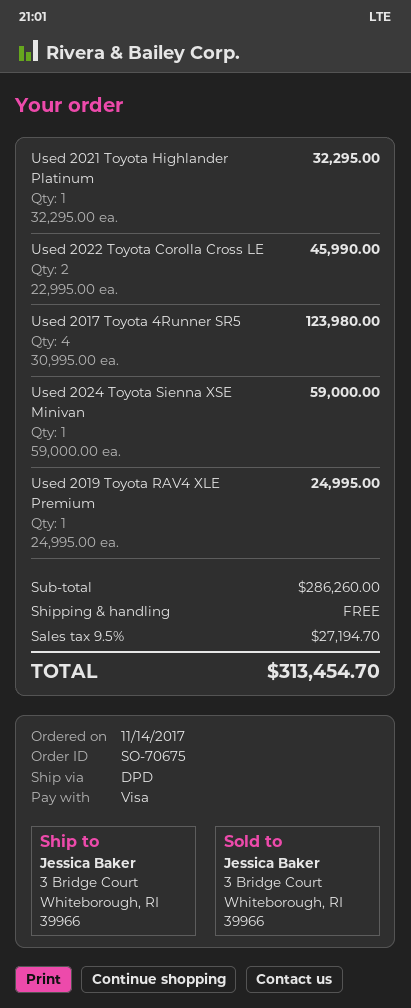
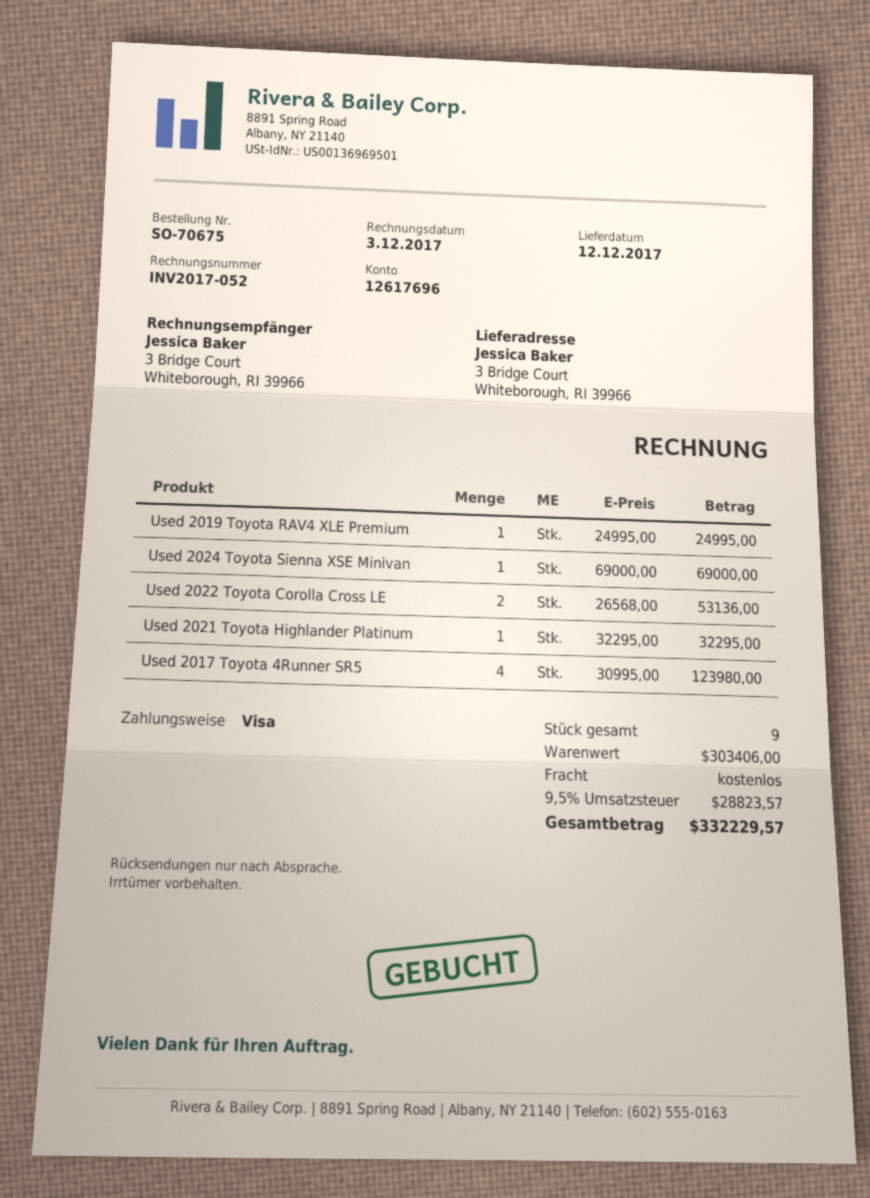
Used 2022 Toyota Corolla Cross LE: 2 x 22995.00 = 45990.00 -> 2 x 26568.00 = 53136.00
Used 2024 Toyota Sienna XSE Minivan: 1 x 59000.00 = 59000.00 -> 1 x 69000.00 = 69000.00
subtotal: 286260.00 -> 303406.00
tax: 9.5% = 27194.70 -> 9.5% = 28823.57
total: 313454.70 -> 332229.57

